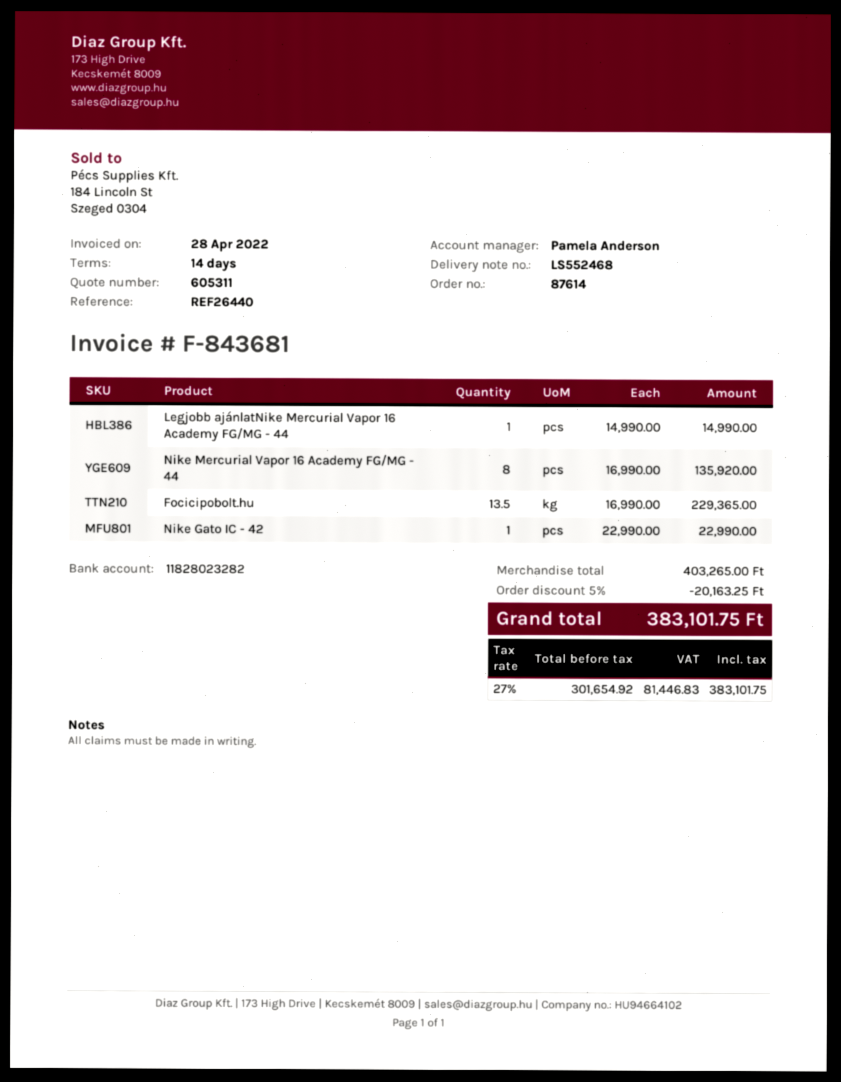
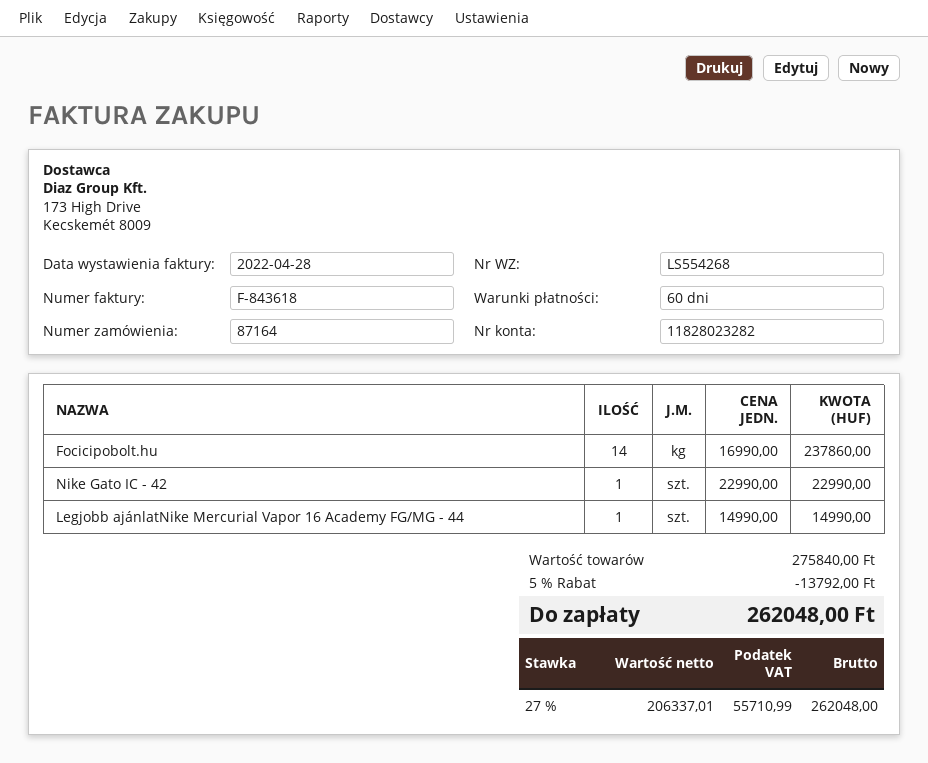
order number: 87614 -> 87164
delivery note number: LS552468 -> LS554268
invoice number: F-843681 -> F-843618
payment terms: 14 days -> 60 days
Nike Mercurial Vapor 16 Academy FG/MG - 44: 8 x 16990.00 = 135920.00 -> none
Focicipobolt.hu: 13.5 x 16990.00 = 229365.00 -> 14 x 16990.00 = 237860.00
subtotal: 403265.00 -> 275840.00
discount: 5% = 20163.25 -> 5% = 13792.00
net: 301654.92 -> 206337.01
tax: 27% = 81446.83 -> 27% = 55710.99
total: 383101.75 -> 262048.00

